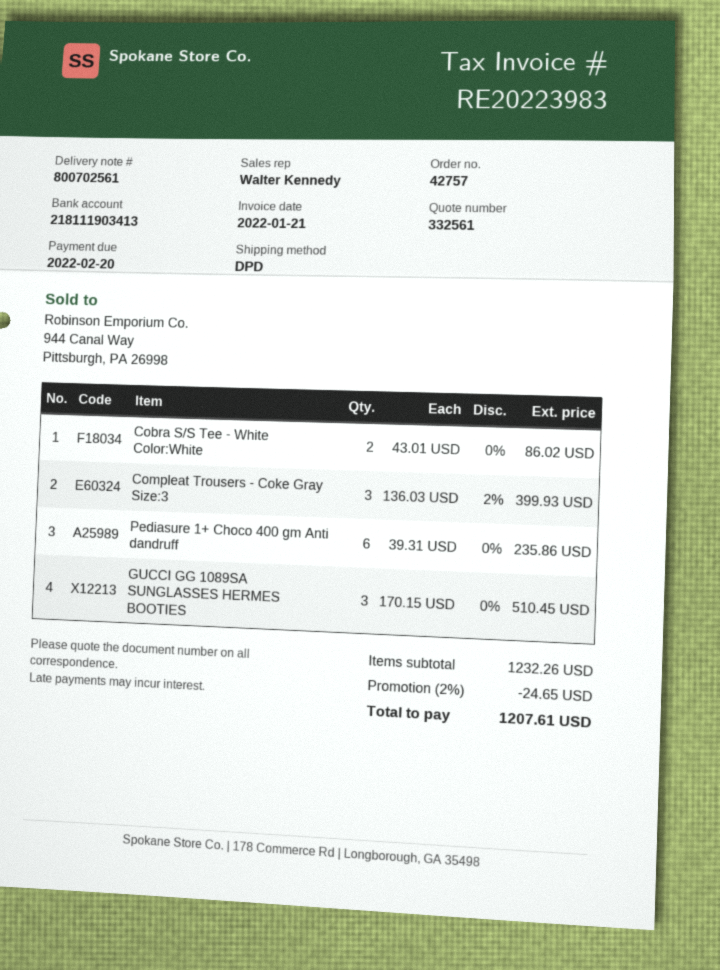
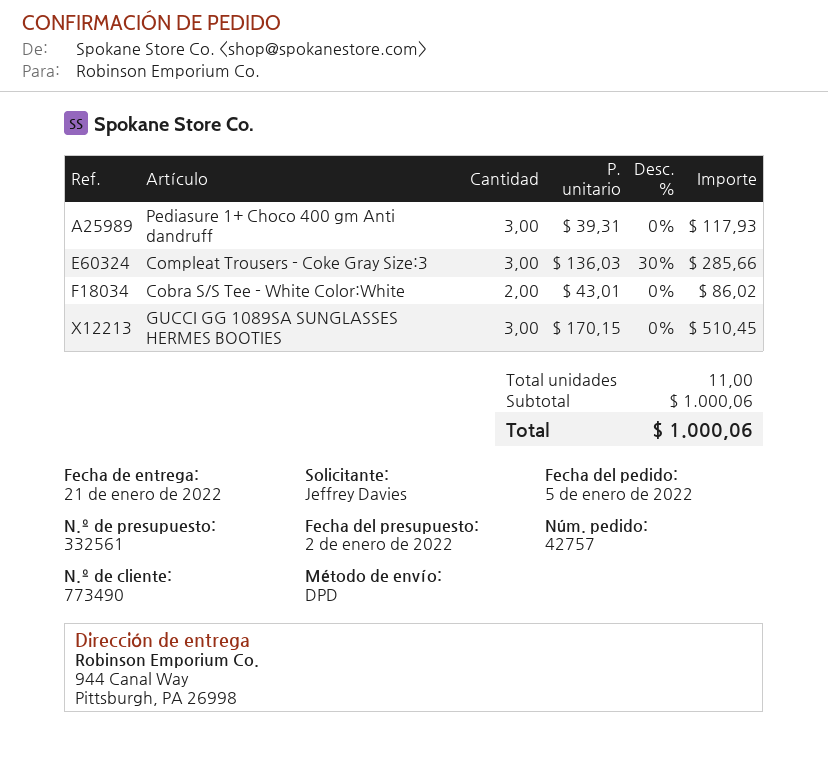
Compleat Trousers - Coke Gray Size:3: 3 x 136.03 - 2% = 399.93 -> 3 x 136.03 - 30% = 285.66
Pediasure 1+ Choco 400 gm Anti dandruff: 6 x 39.31 = 235.86 -> 3 x 39.31 = 117.93
subtotal: 1232.26 -> 1000.06
discount: 2% = 24.65 -> none
total: 1207.61 -> 1000.06

